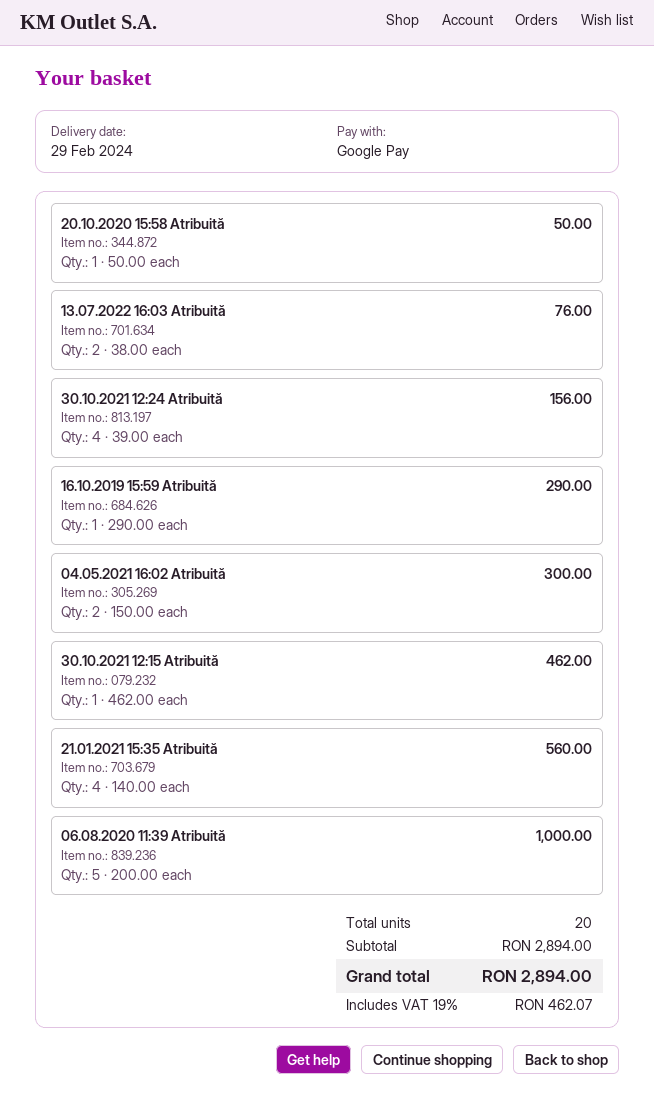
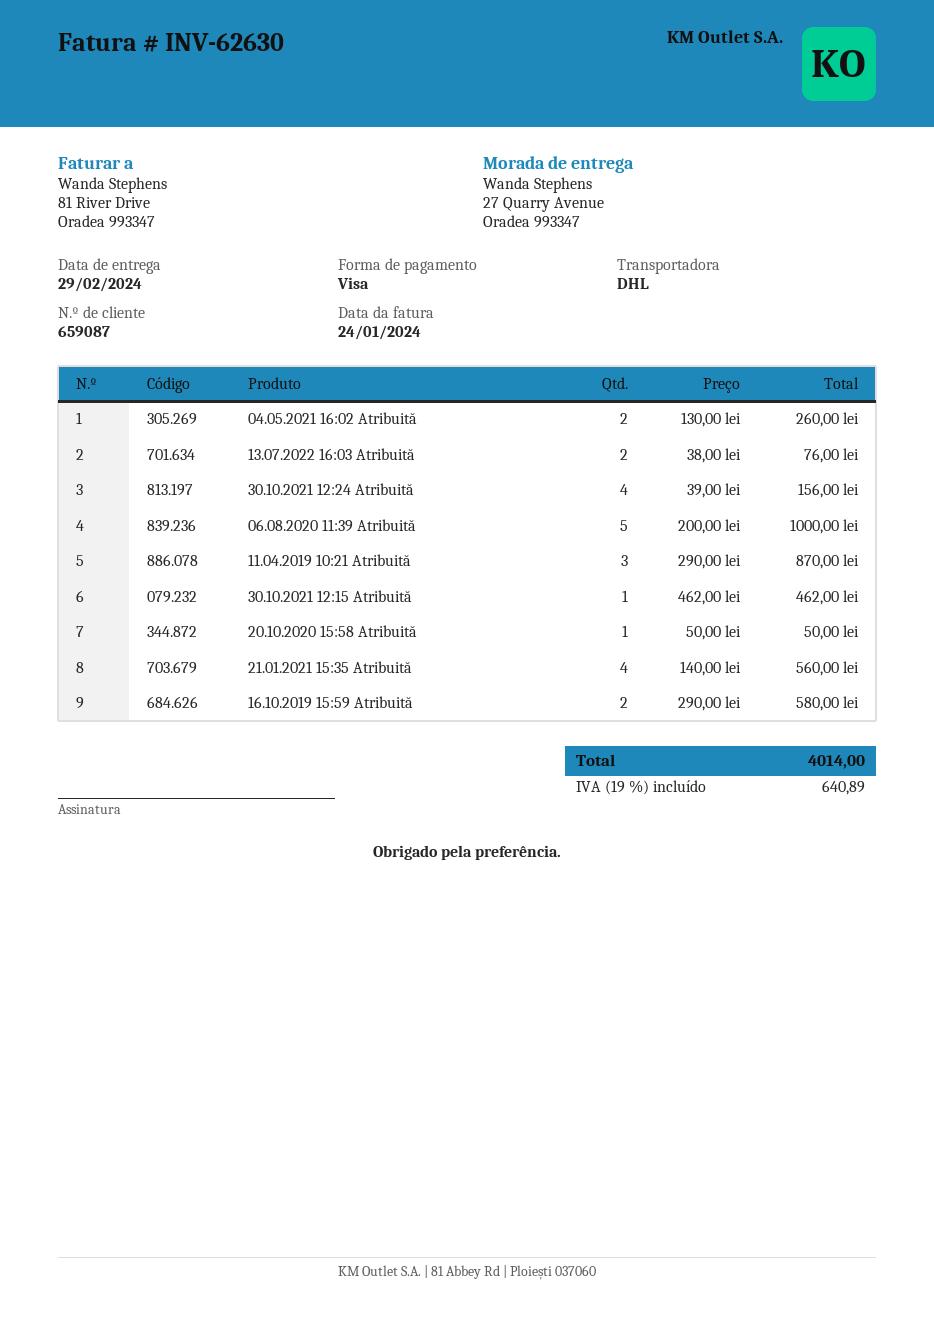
payment method: Google Pay -> Visa
16.10.2019 15:59 Atribuită: 1 x 290.00 = 290.00 -> 2 x 290.00 = 580.00
04.05.2021 16:02 Atribuită: 2 x 150.00 = 300.00 -> 2 x 130.00 = 260.00
11.04.2019 10:21 Atribuită: none -> 3 x 290.00 = 870.00
tax: 19% = 462.07 -> 19% = 640.89
total: 2894.00 -> 4014.00

